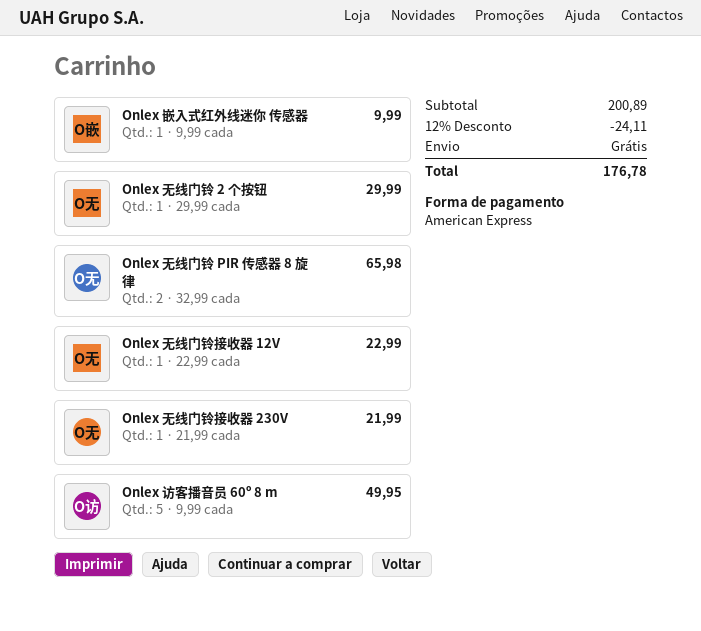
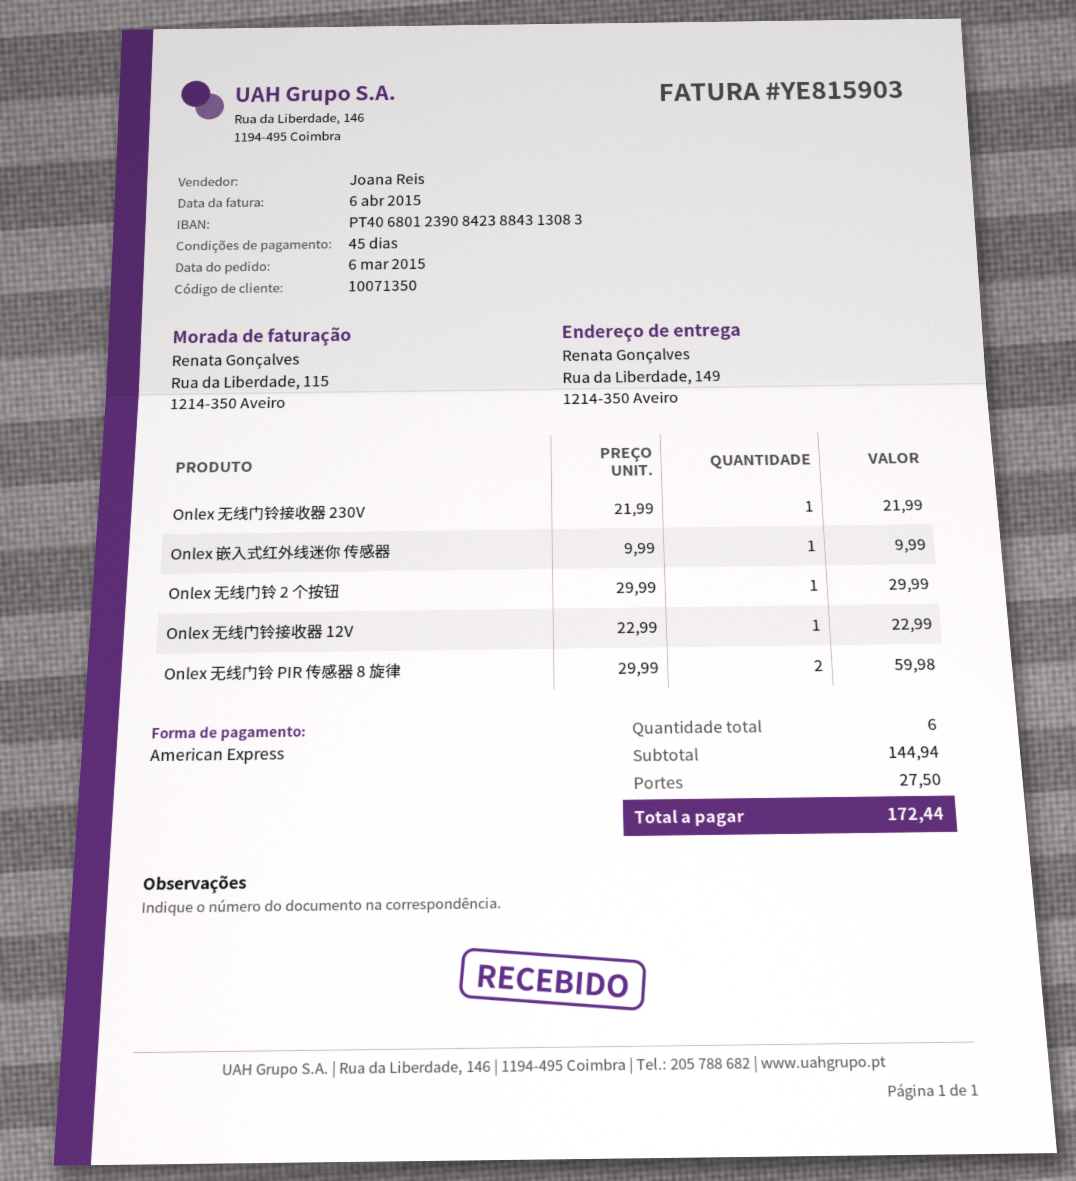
Onlex 无线门铃 PIR 传感器 8 旋律: 2 x 32.99 = 65.98 -> 2 x 29.99 = 59.98
Onlex 访客播音员 60º 8 m: 5 x 9.99 = 49.95 -> none
subtotal: 200.89 -> 144.94
discount: 12% = 24.11 -> none
shipping: 0.00 -> 27.50
total: 176.78 -> 172.44

